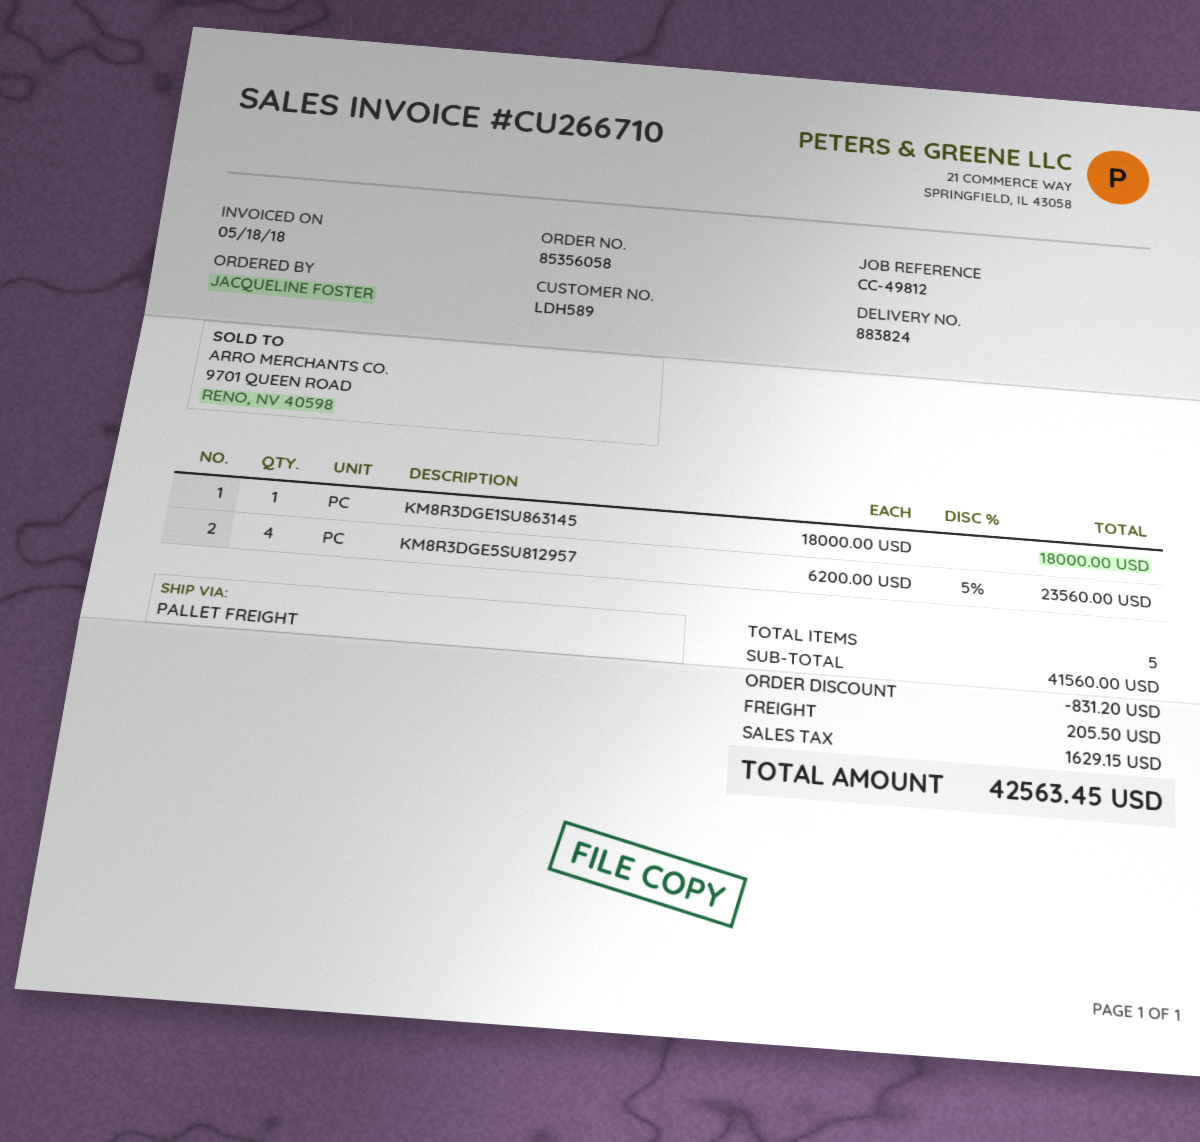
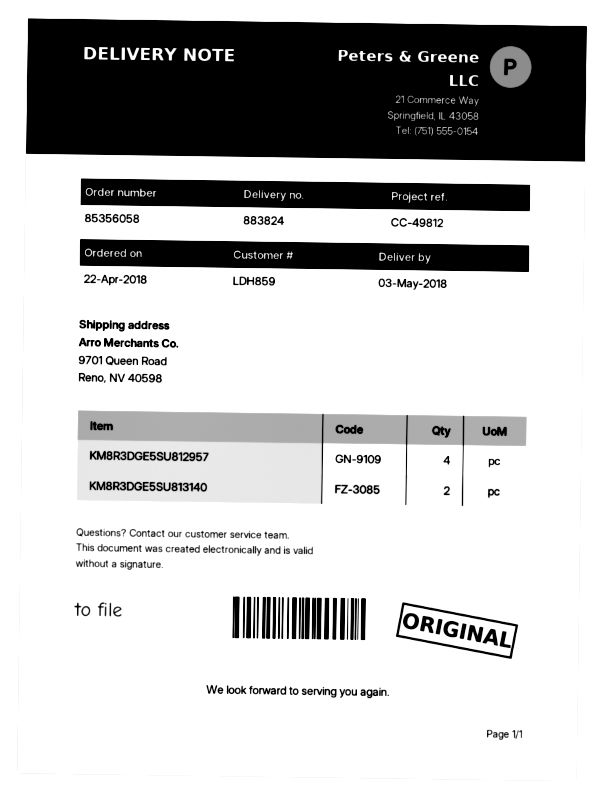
customer number: LDH589 -> LDH859
KM8R3DGE1SU863145: 1 -> none
KM8R3DGE5SU813140: none -> 2

